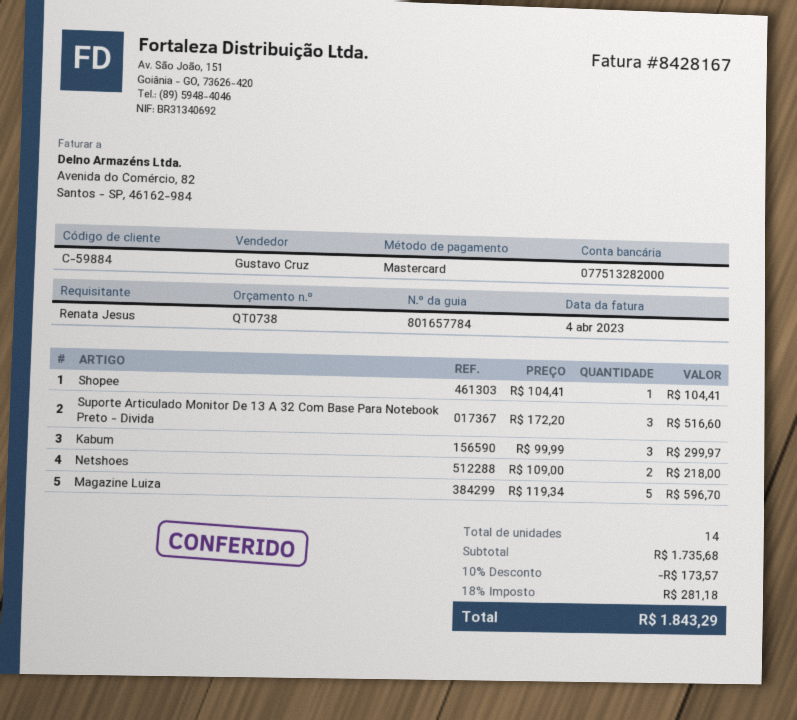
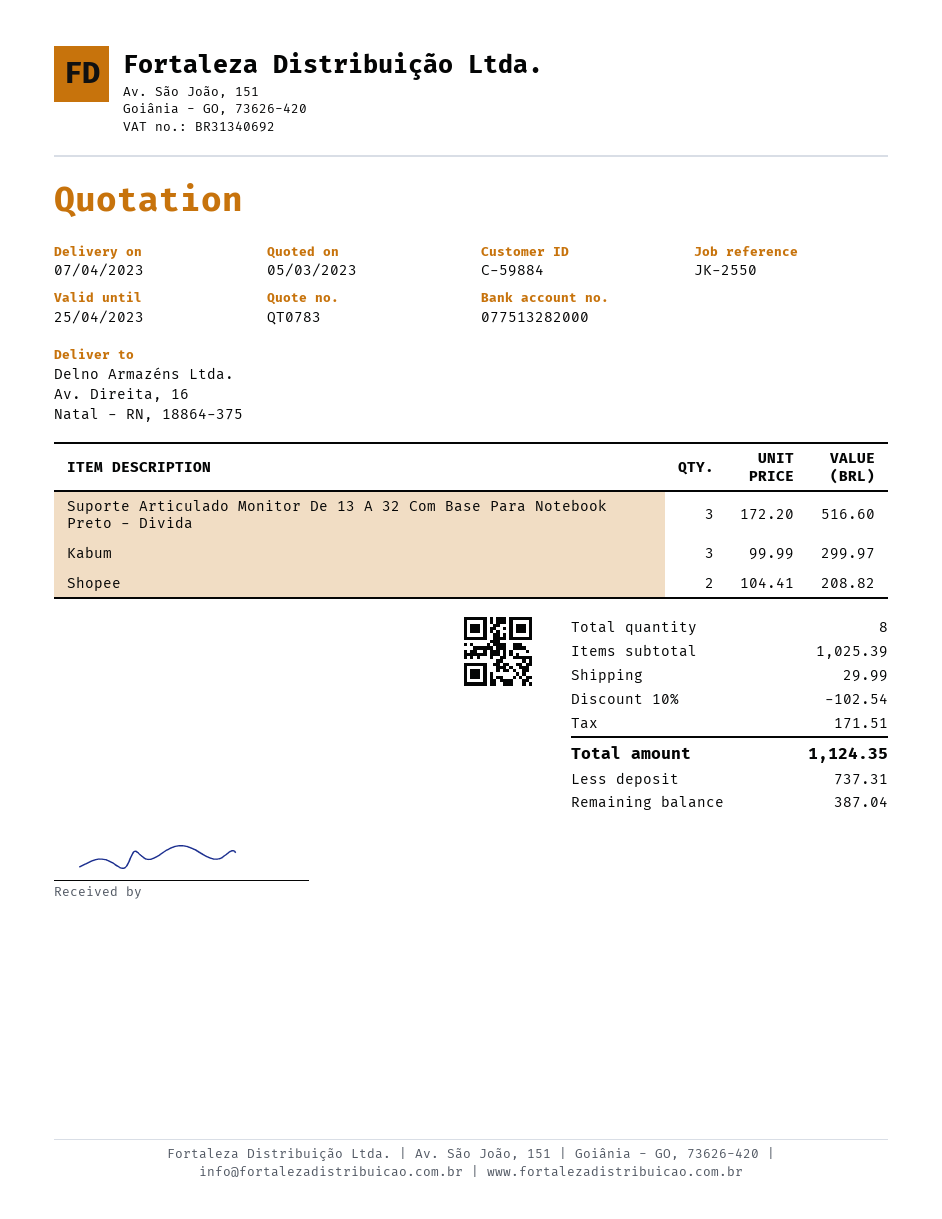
quote number: QT0738 -> QT0783
Shopee: 1 x 104.41 = 104.41 -> 2 x 104.41 = 208.82
Netshoes: 2 x 109.00 = 218.00 -> none
Magazine Luiza: 5 x 119.34 = 596.70 -> none
total quantity: 14 -> 8
subtotal: 1735.68 -> 1025.39
discount: 10% = 173.57 -> 10% = 102.54
shipping: none -> 29.99
tax: 281.18 -> 171.51
total: 1843.29 -> 1124.35

